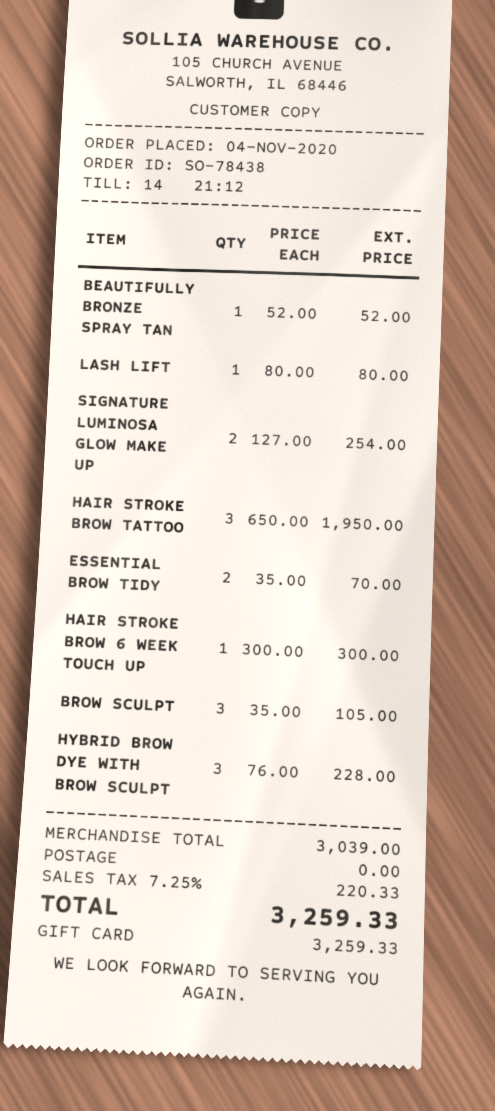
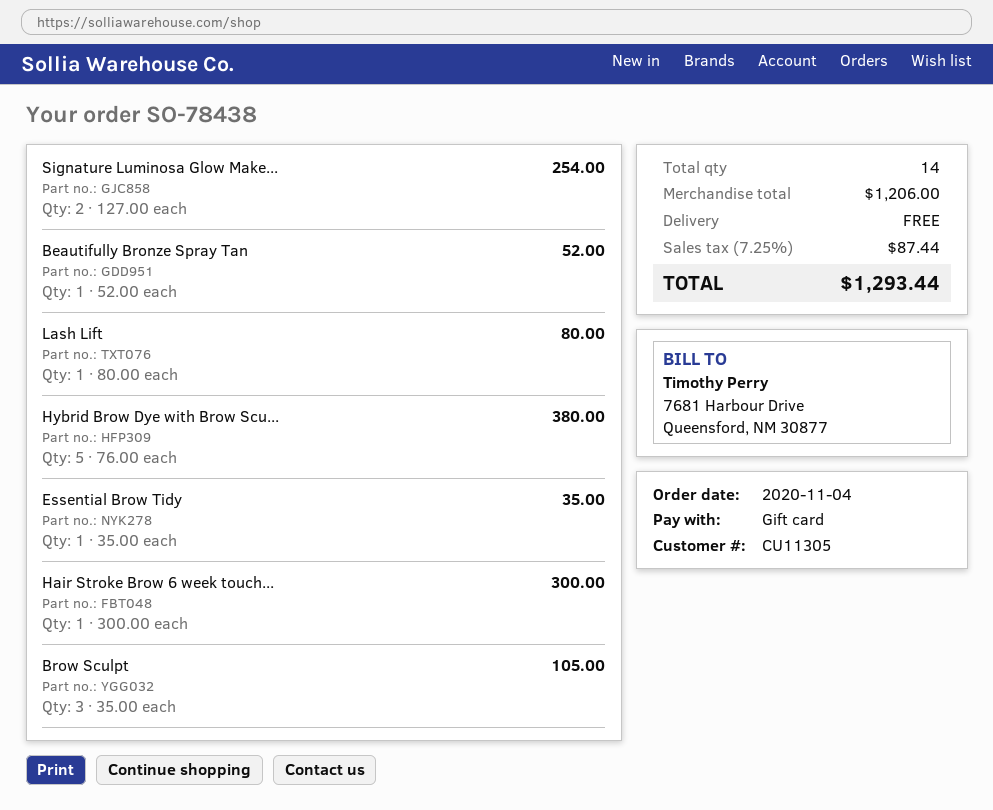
HAIR STROKE BROW TATTOO: 3 x 650.00 = 1950.00 -> none
ESSENTIAL BROW TIDY: 2 x 35.00 = 70.00 -> 1 x 35.00 = 35.00
HYBRID BROW DYE WITH BROW SCULPT: 3 x 76.00 = 228.00 -> 5 x 76.00 = 380.00
subtotal: 3039.00 -> 1206.00
tax: 7.25% = 220.33 -> 7.25% = 87.44
total: 3259.33 -> 1293.44

